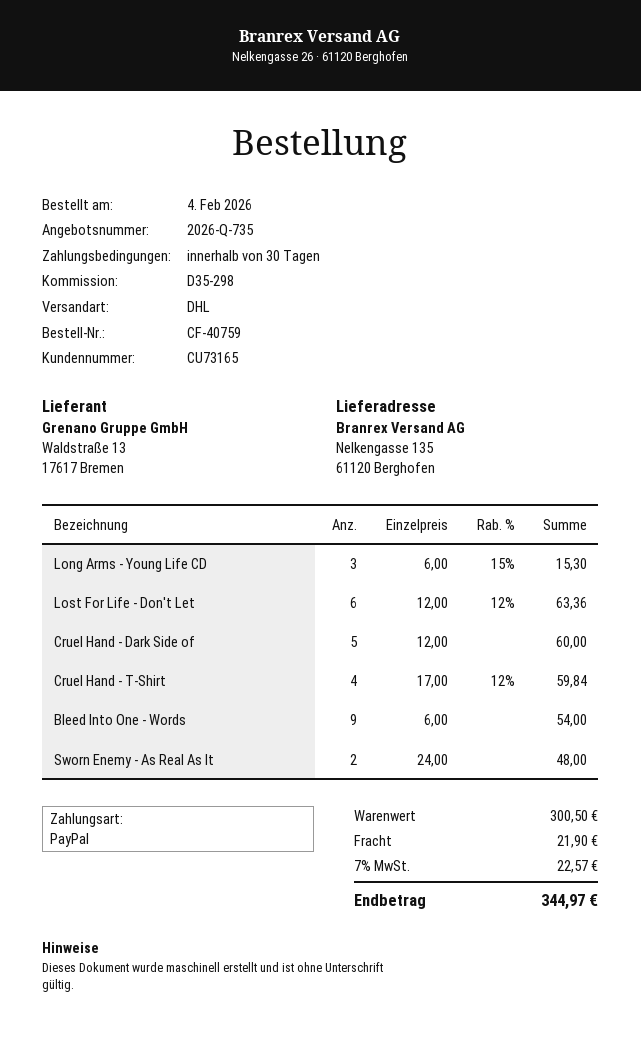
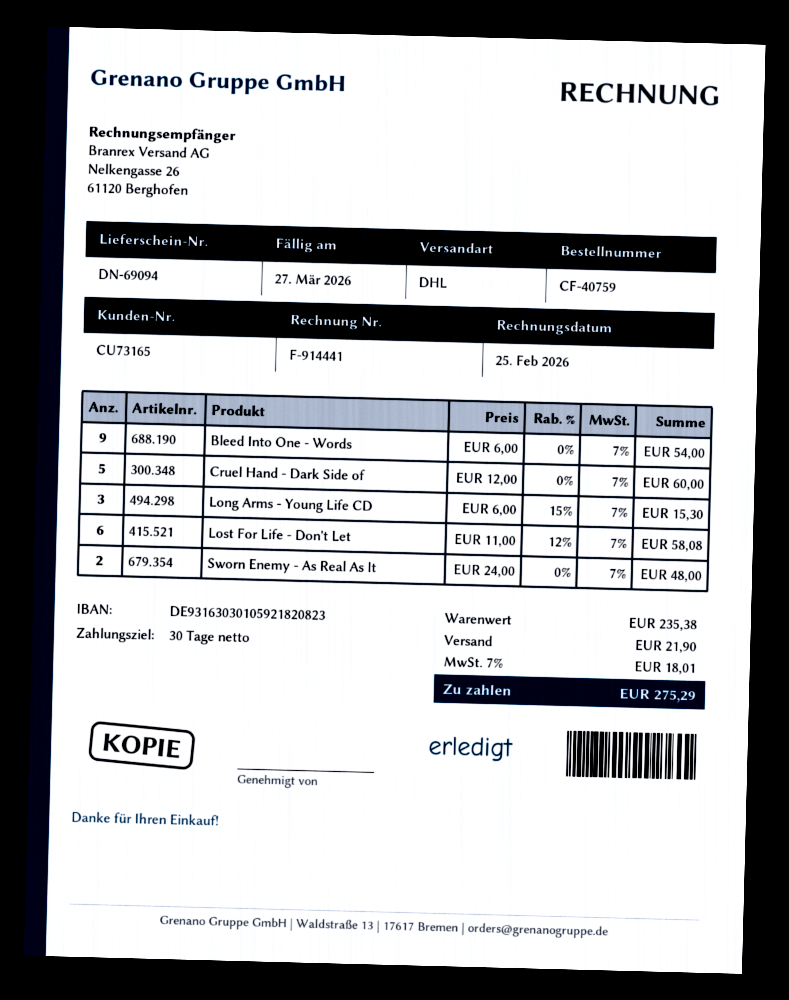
Lost For Life - Don't Let: 6 x 12.00 - 12% = 63.36 -> 6 x 11.00 - 12% = 58.08
Cruel Hand - T-Shirt: 4 x 17.00 - 12% = 59.84 -> none
subtotal: 300.50 -> 235.38
tax: 7% = 22.57 -> 7% = 18.01
total: 344.97 -> 275.29

